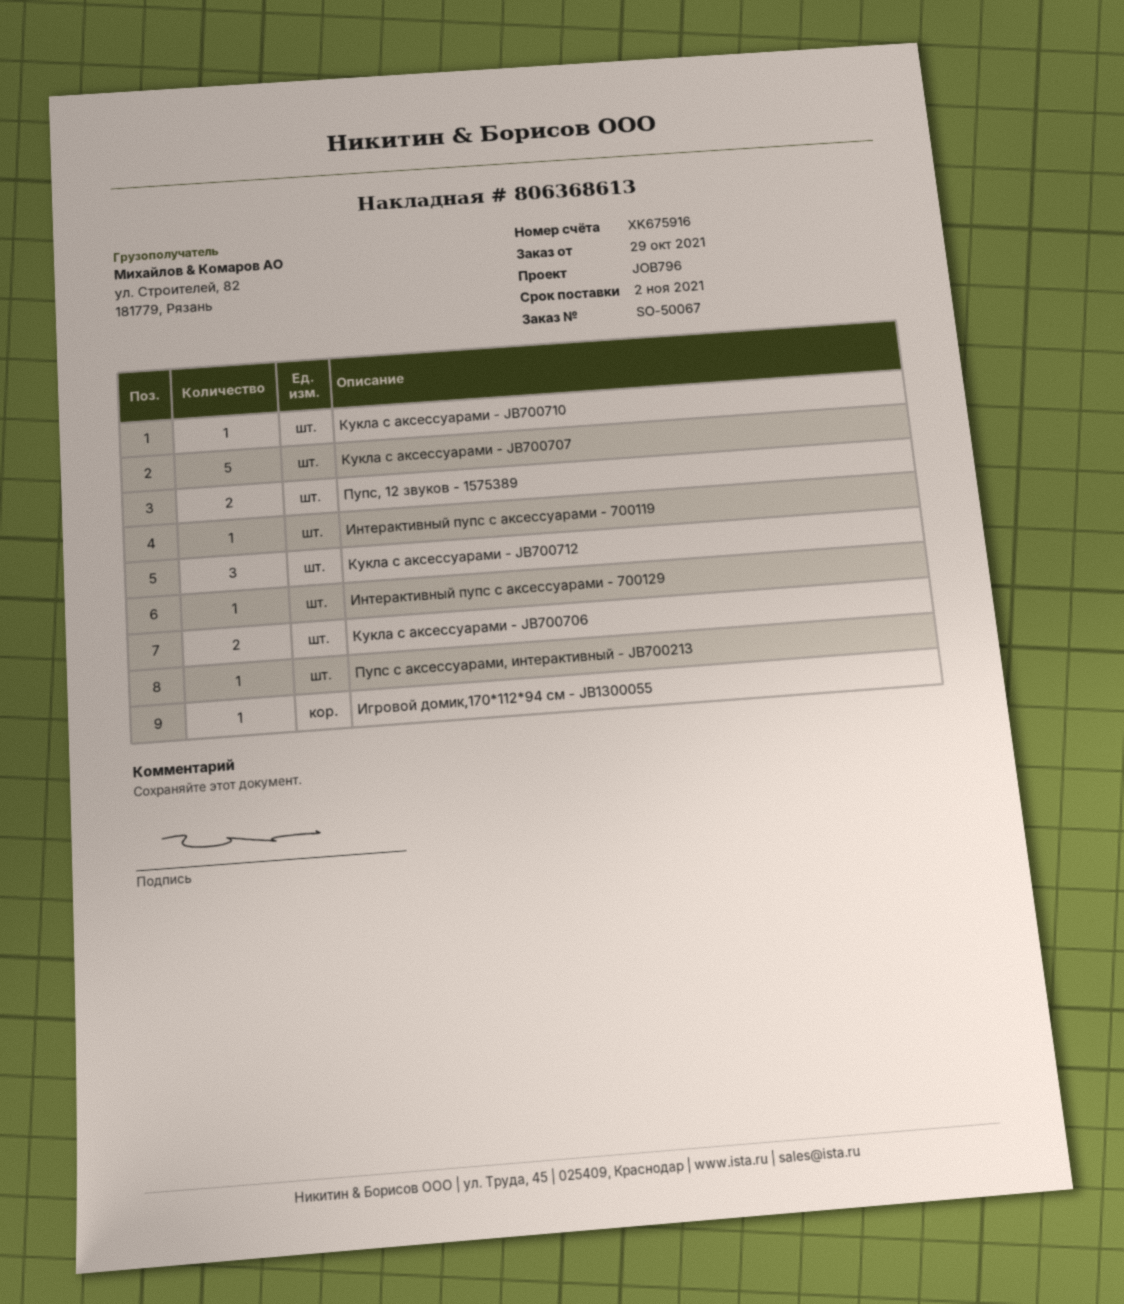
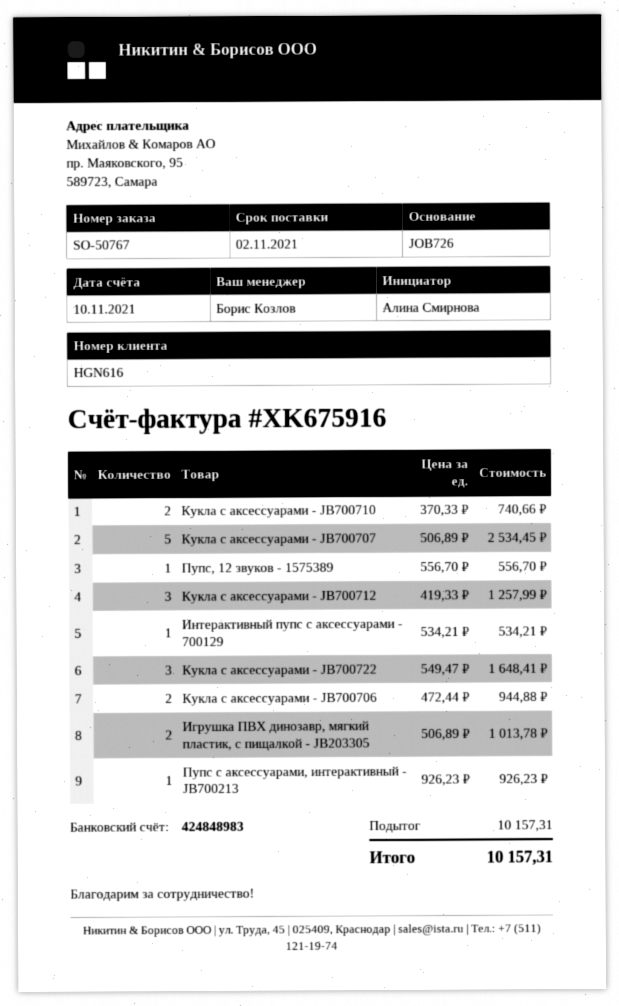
order number: SO-50067 -> SO-50767
reference: JOB796 -> JOB726
Кукла с аксессуарами - JB700710: 1 -> 2
Пупс, 12 звуков - 1575389: 2 -> 1
Интерактивный пупс с аксессуарами - 700119: 1 -> none
Игровой домик,170*112*94 см - JB1300055: 1 -> none
Кукла с аксессуарами - JB700722: none -> 3
Игрушка ПВХ динозавр, мягкий пластик, с пищалкой - JB203305: none -> 2

